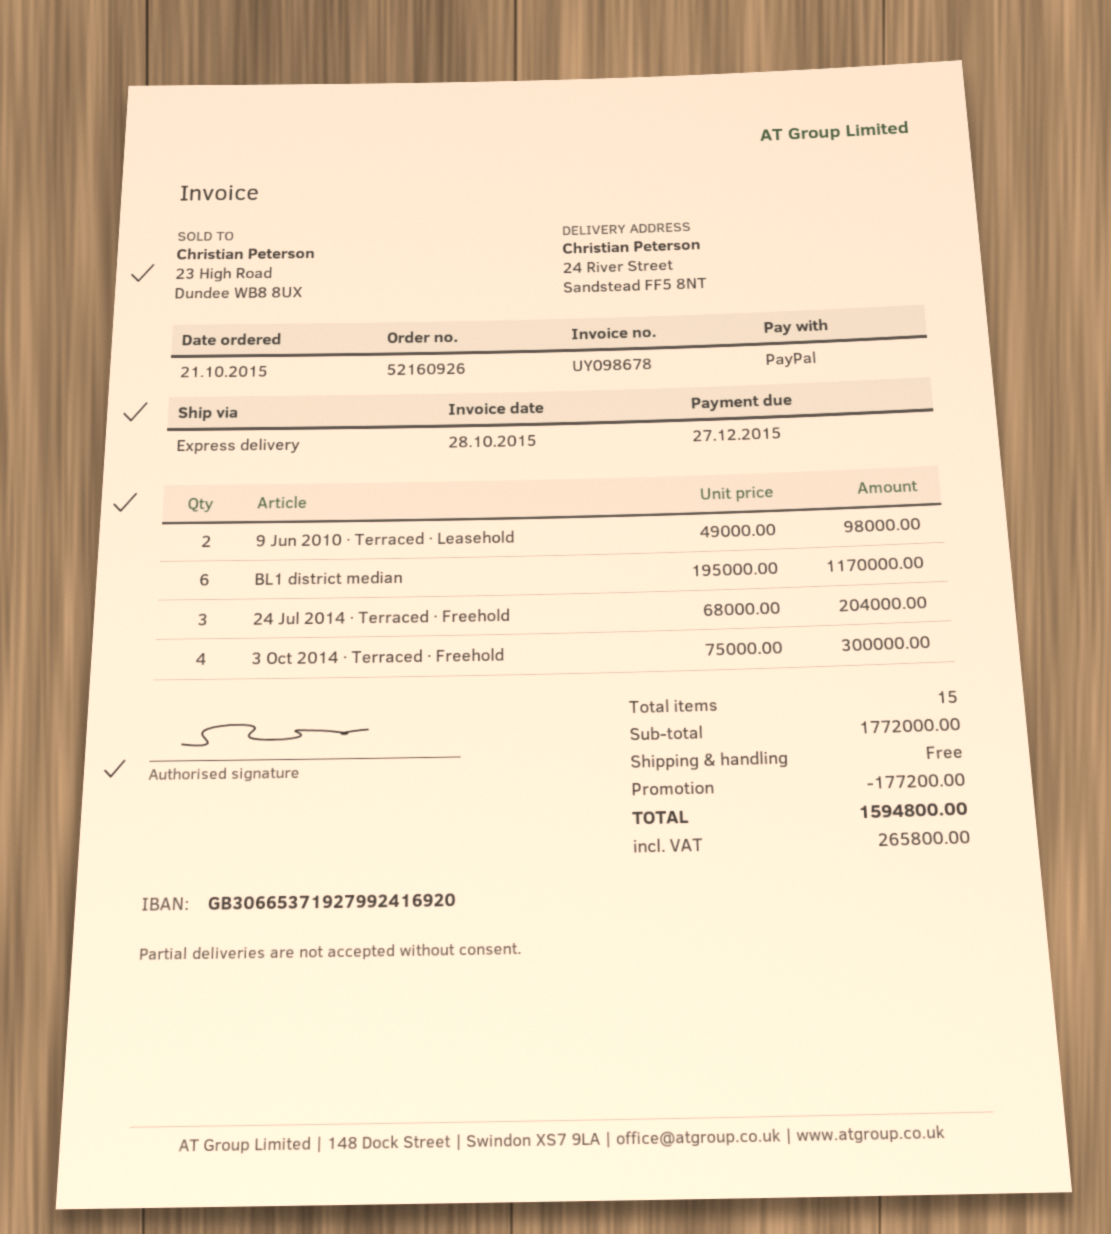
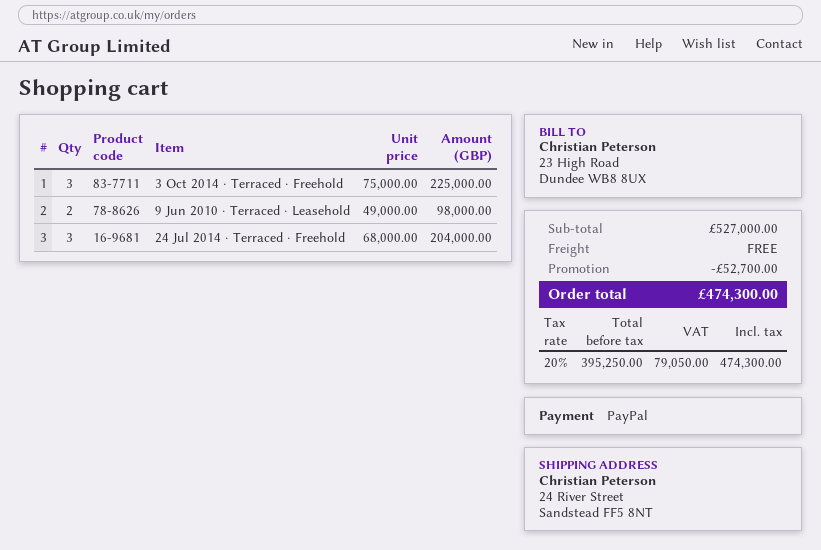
BL1 district median: 6 x 195000.00 = 1170000.00 -> none
3 Oct 2014 · Terraced · Freehold: 4 x 75000.00 = 300000.00 -> 3 x 75000.00 = 225000.00
subtotal: 1772000.00 -> 527000.00
discount: 177200.00 -> 52700.00
tax: 265800.00 -> 79050.00
total: 1594800.00 -> 474300.00

